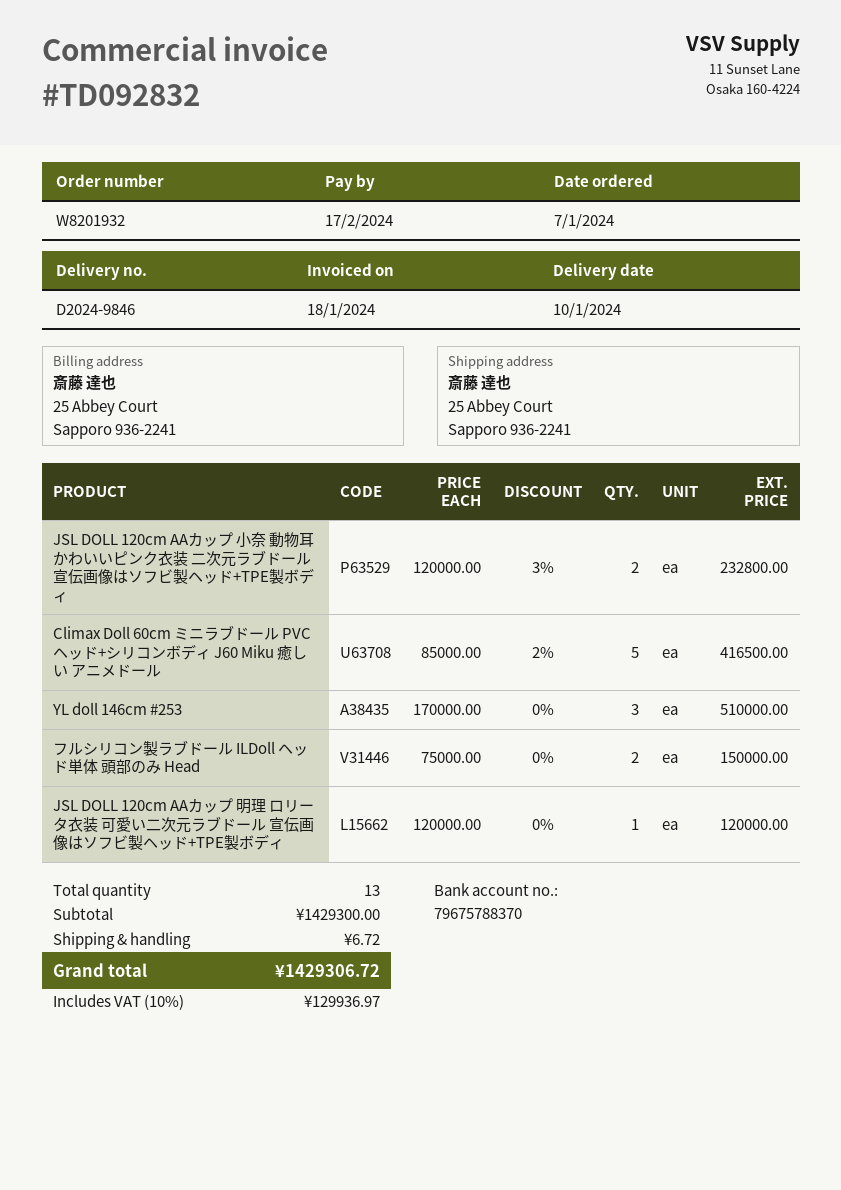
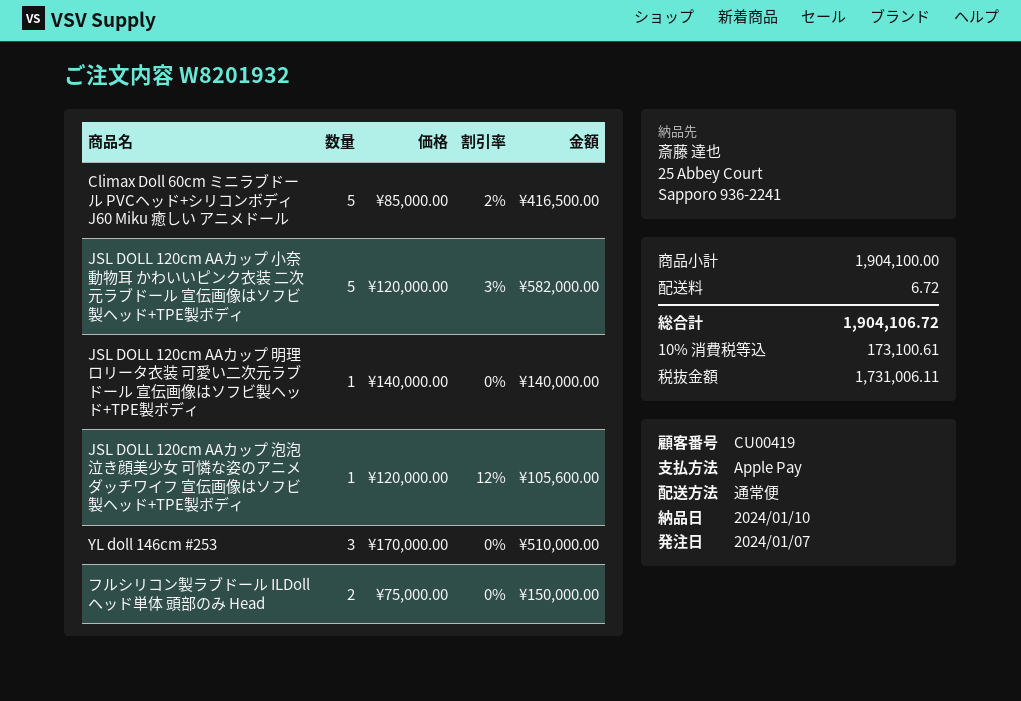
JSL DOLL 120cm AAカップ 小奈 動物耳 かわいいピンク衣装 二次元ラブドール 宣伝画像はソフビ製ヘッド+TPE製ボディ: 2 x 120000.00 - 3% = 232800.00 -> 5 x 120000.00 - 3% = 582000.00
JSL DOLL 120cm AAカップ 明理 ロリータ衣装 可愛い二次元ラブドール 宣伝画像はソフビ製ヘッド+TPE製ボディ: 1 x 120000.00 = 120000.00 -> 1 x 140000.00 = 140000.00
JSL DOLL 120cm AAカップ 泡泡 泣き顔美少女 可憐な姿のアニメダッチワイフ 宣伝画像はソフビ製ヘッド+TPE製ボディ: none -> 1 x 120000.00 - 12% = 105600.00
subtotal: 1429300.00 -> 1904100.00
tax: 10% = 129936.97 -> 10% = 173100.61
total: 1429306.72 -> 1904106.72

